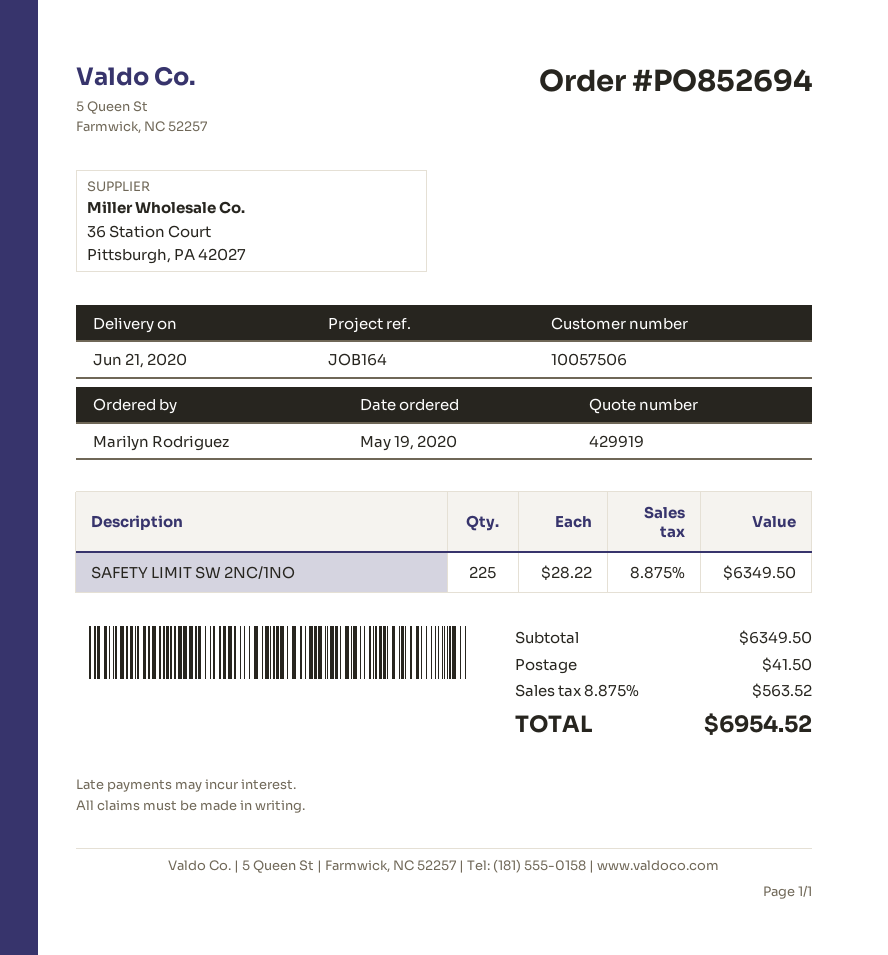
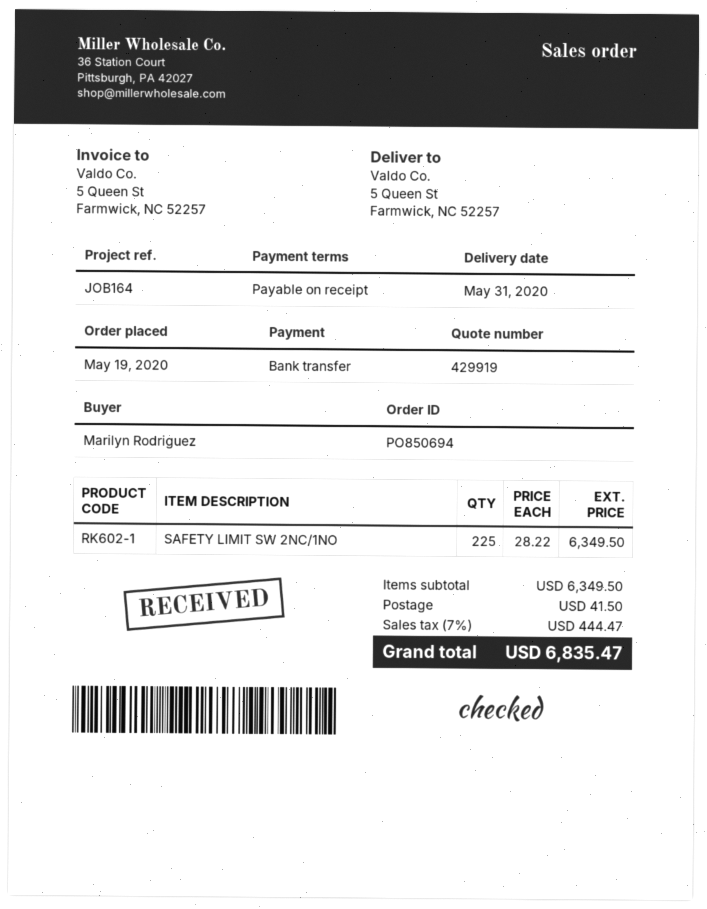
order number: PO852694 -> PO850694
delivery date: 2020-06-21 -> 2020-05-31
tax: 8.875% = 563.52 -> 7% = 444.47
total: 6954.52 -> 6835.47

